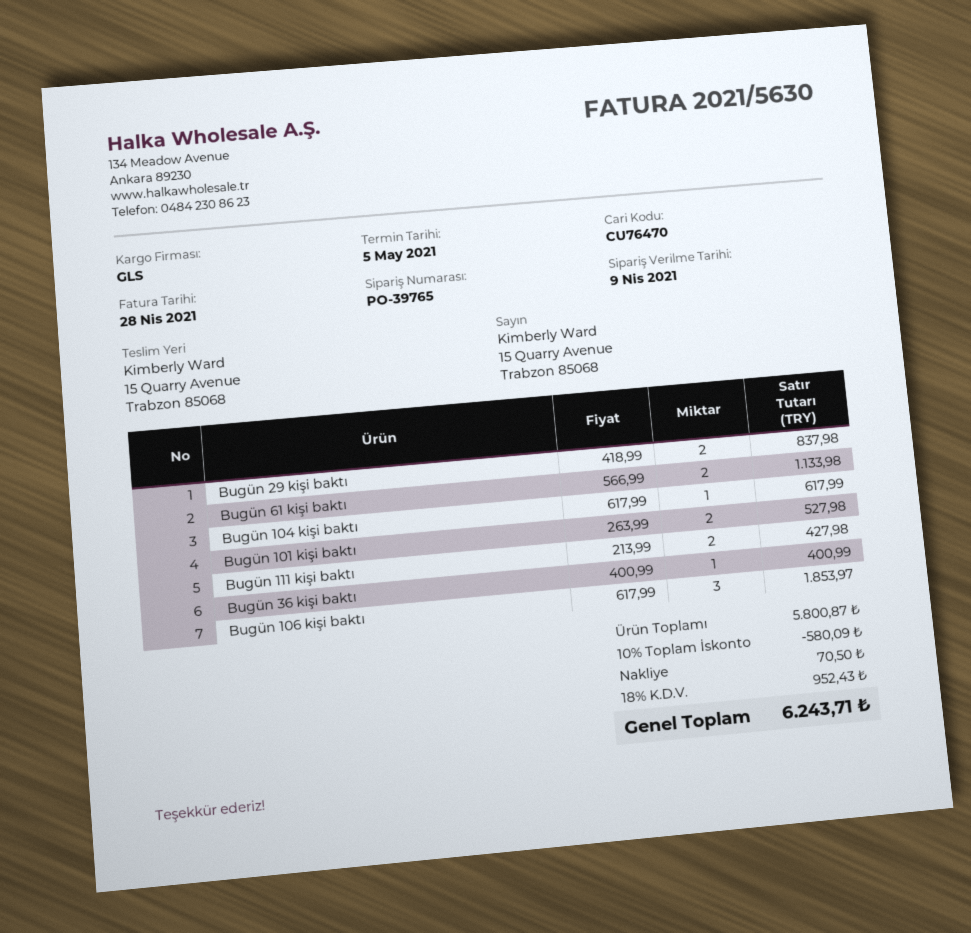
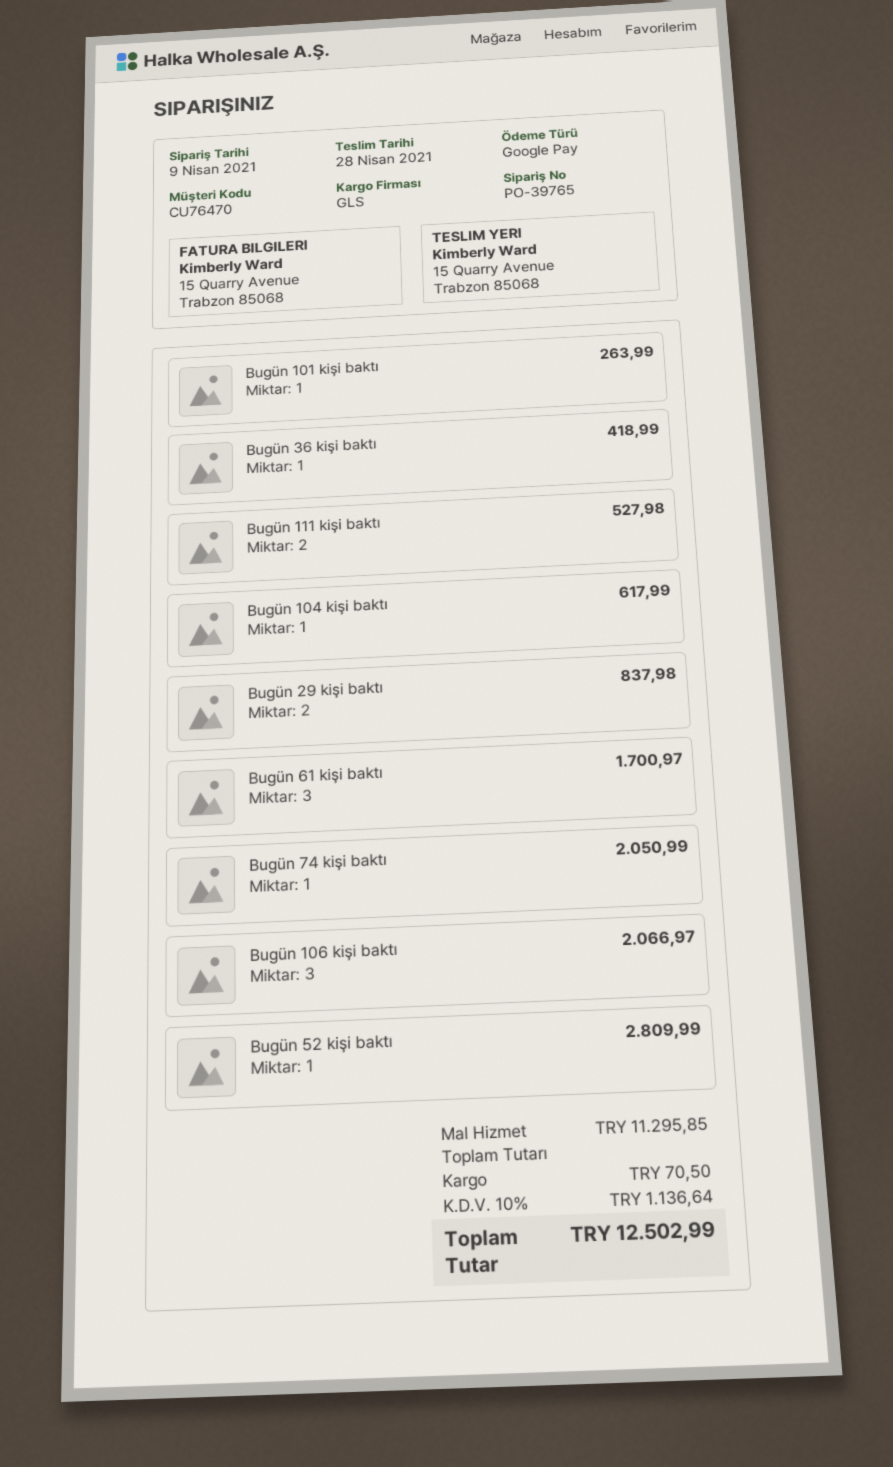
delivery date: 2021-05-05 -> 2021-04-28
Bugün 61 kişi baktı: 2 for 1133.98 -> 3 for 1700.97
Bugün 101 kişi baktı: 2 for 527.98 -> 1 for 263.99
Bugün 111 kişi baktı: 2 for 427.98 -> 2 for 527.98
Bugün 36 kişi baktı: 1 for 400.99 -> 1 for 418.99
Bugün 106 kişi baktı: 3 for 1853.97 -> 3 for 2066.97
Bugün 74 kişi baktı: none -> 1 for 2050.99
Bugün 52 kişi baktı: none -> 1 for 2809.99
subtotal: 5800.87 -> 11295.85
discount: 10% = 580.09 -> none
tax: 18% = 952.43 -> 10% = 1136.64
total: 6243.71 -> 12502.99

